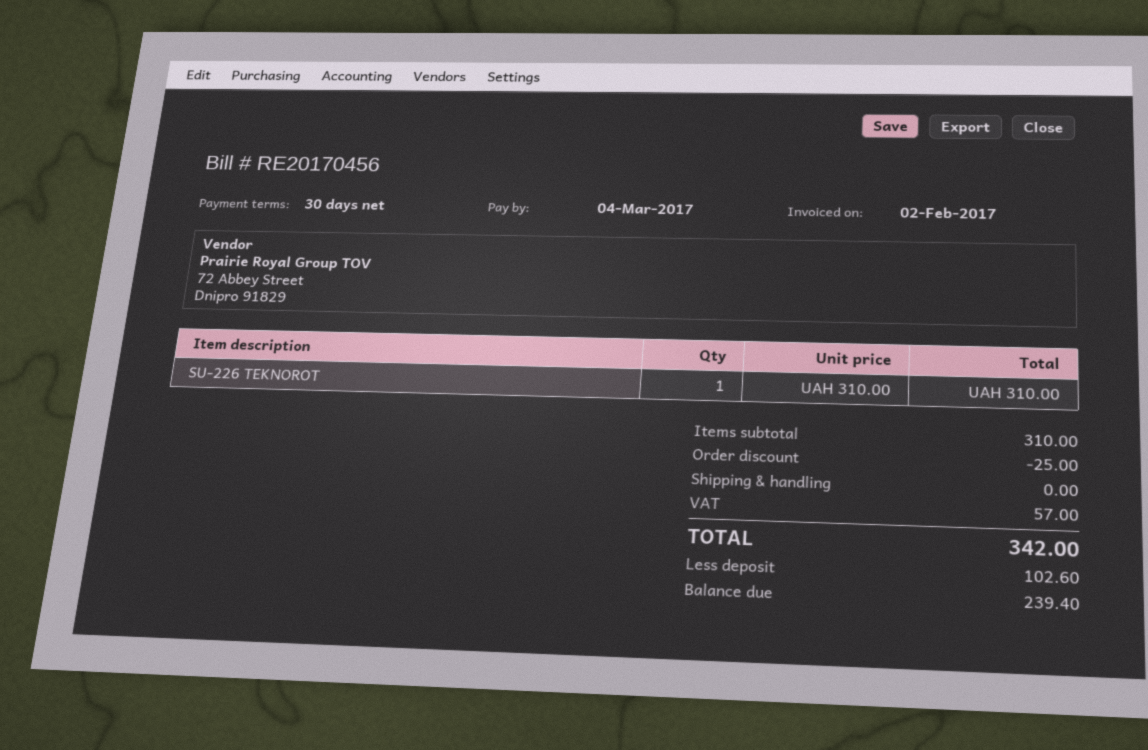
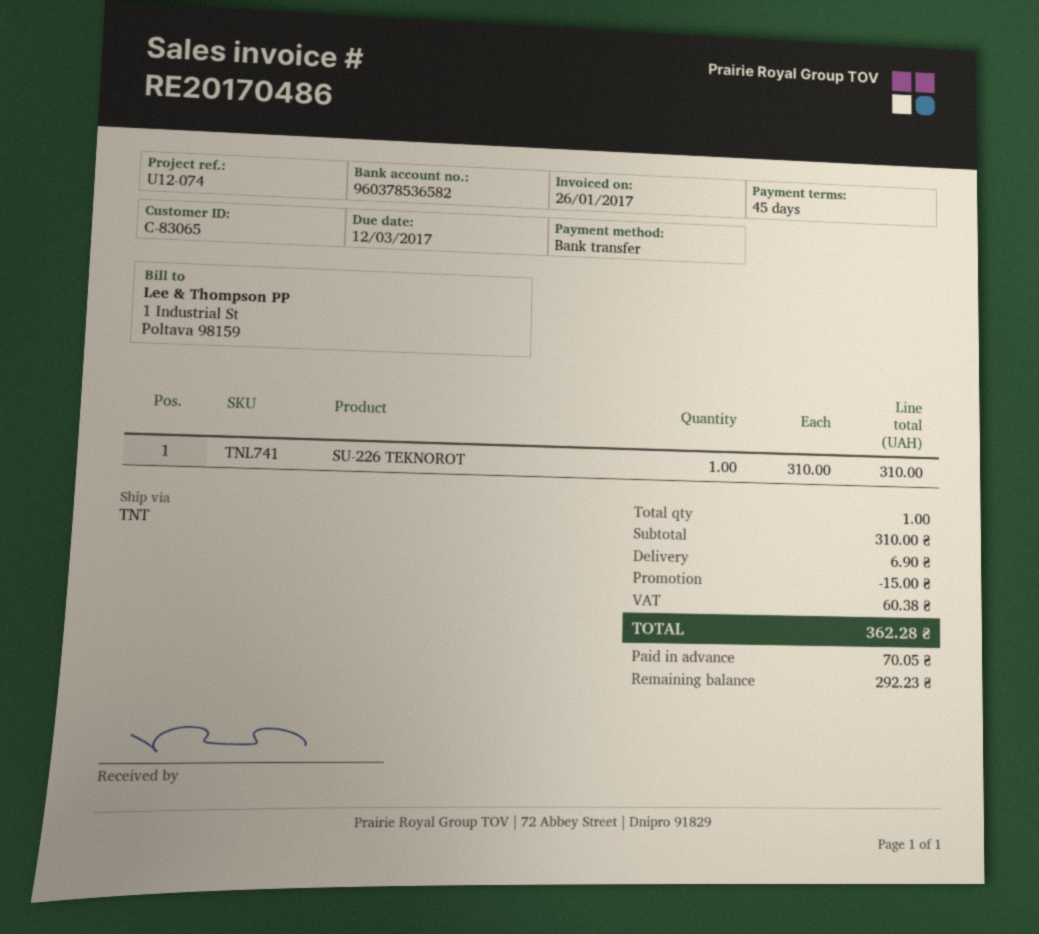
invoice number: RE20170456 -> RE20170486
invoice date: 2017-02-02 -> 2017-01-26
payment terms: 30 days -> 45 days
due date: 2017-03-04 -> 2017-03-12
discount: 25.00 -> 15.00
shipping: 0.00 -> 6.90
tax: 57.00 -> 60.38
total: 342.00 -> 362.28
deposit: 102.60 -> 70.05
balance: 239.40 -> 292.23

